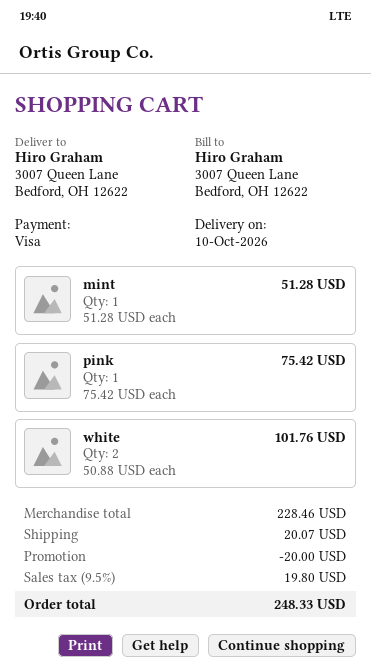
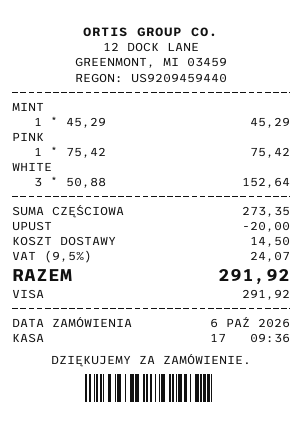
mint: 1 x 51.28 = 51.28 -> 1 x 45.29 = 45.29
white: 2 x 50.88 = 101.76 -> 3 x 50.88 = 152.64
subtotal: 228.46 -> 273.35
shipping: 20.07 -> 14.50
tax: 9.5% = 19.80 -> 9.5% = 24.07
total: 248.33 -> 291.92

